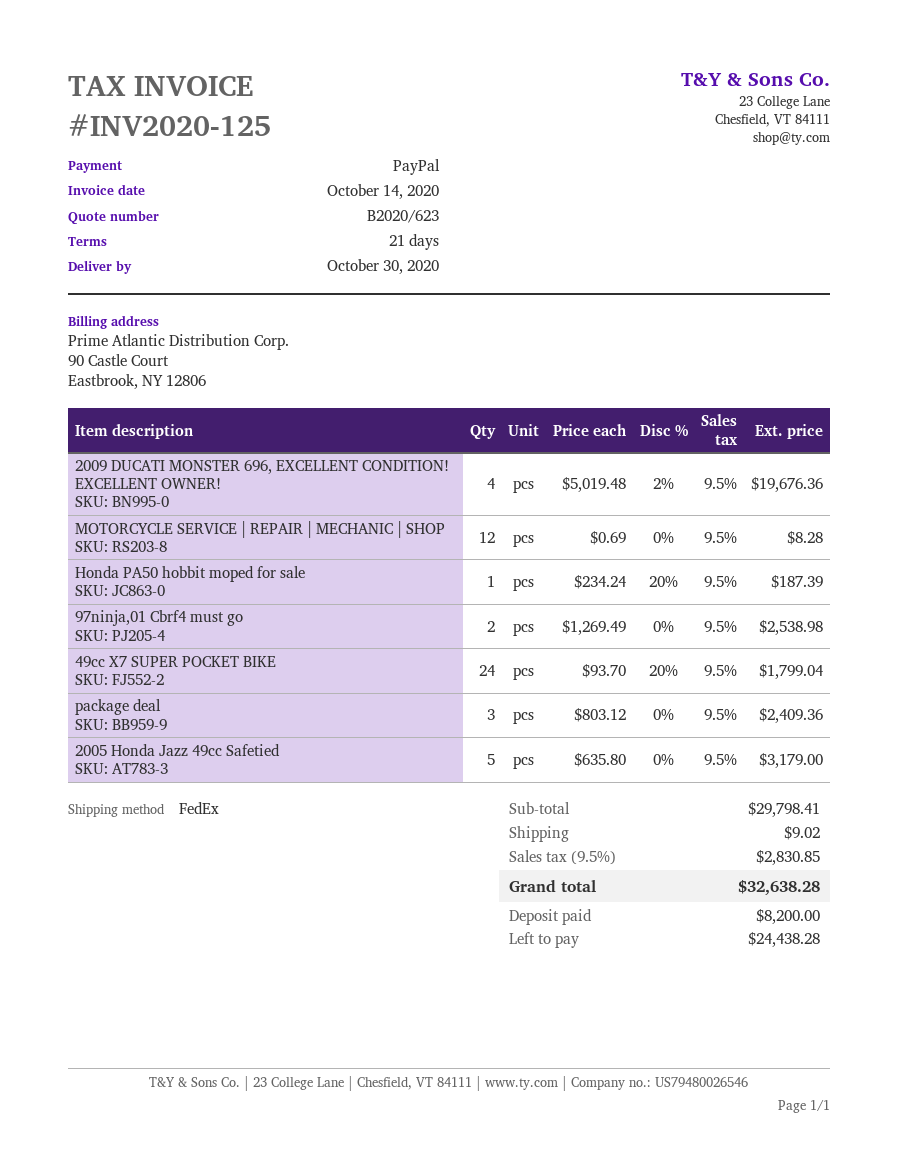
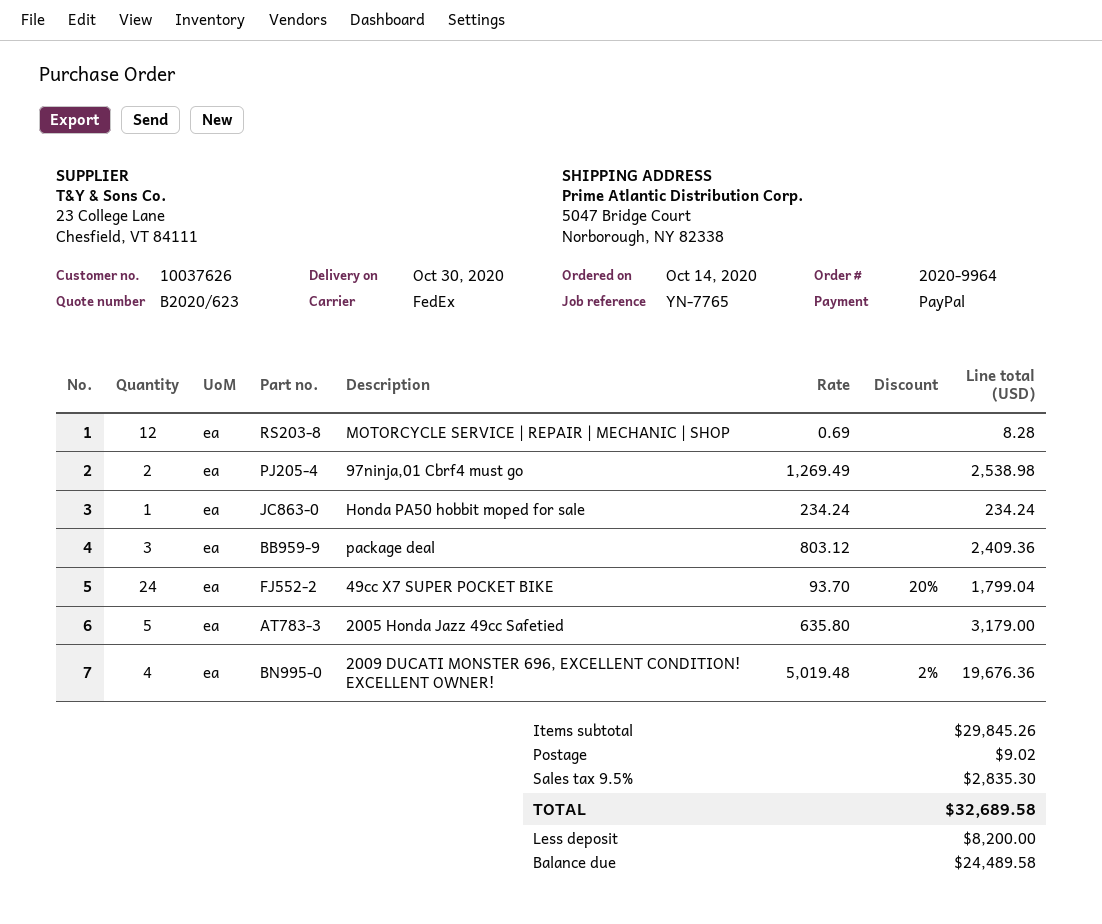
Honda PA50 hobbit moped for sale: 1 x 234.24 - 20% = 187.39 -> 1 x 234.24 = 234.24
subtotal: 29798.41 -> 29845.26
tax: 9.5% = 2830.85 -> 9.5% = 2835.30
total: 32638.28 -> 32689.58
balance: 24438.28 -> 24489.58

